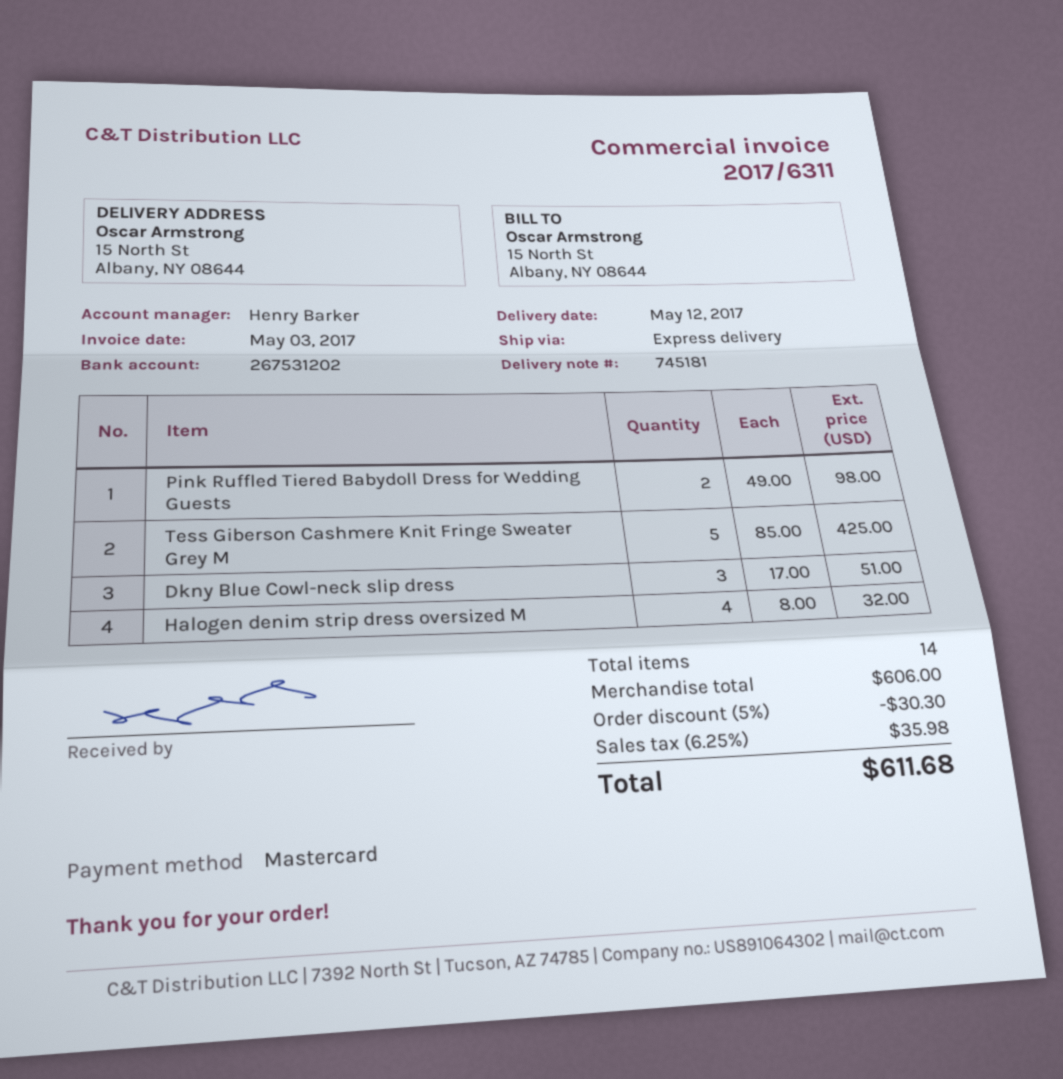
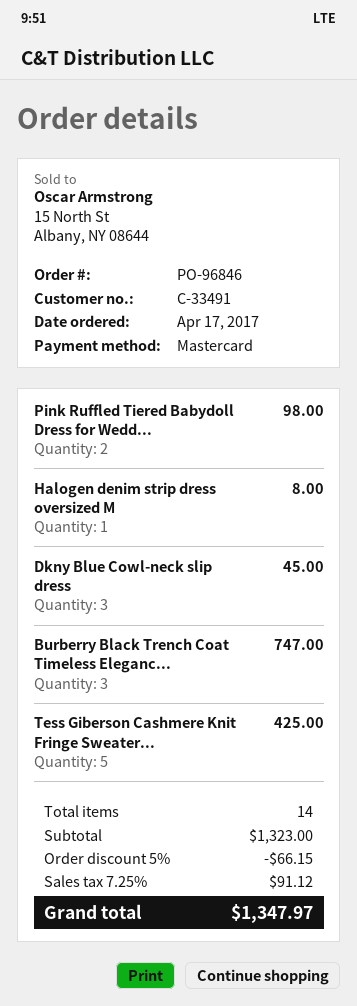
Dkny Blue Cowl-neck slip dress: 3 for 51.00 -> 3 for 45.00
Halogen denim strip dress oversized M: 4 for 32.00 -> 1 for 8.00
Burberry Black Trench Coat Timeless Eleganc...: none -> 3 for 747.00
subtotal: 606.00 -> 1323.00
discount: 5% = 30.30 -> 5% = 66.15
tax: 6.25% = 35.98 -> 7.25% = 91.12
total: 611.68 -> 1347.97

